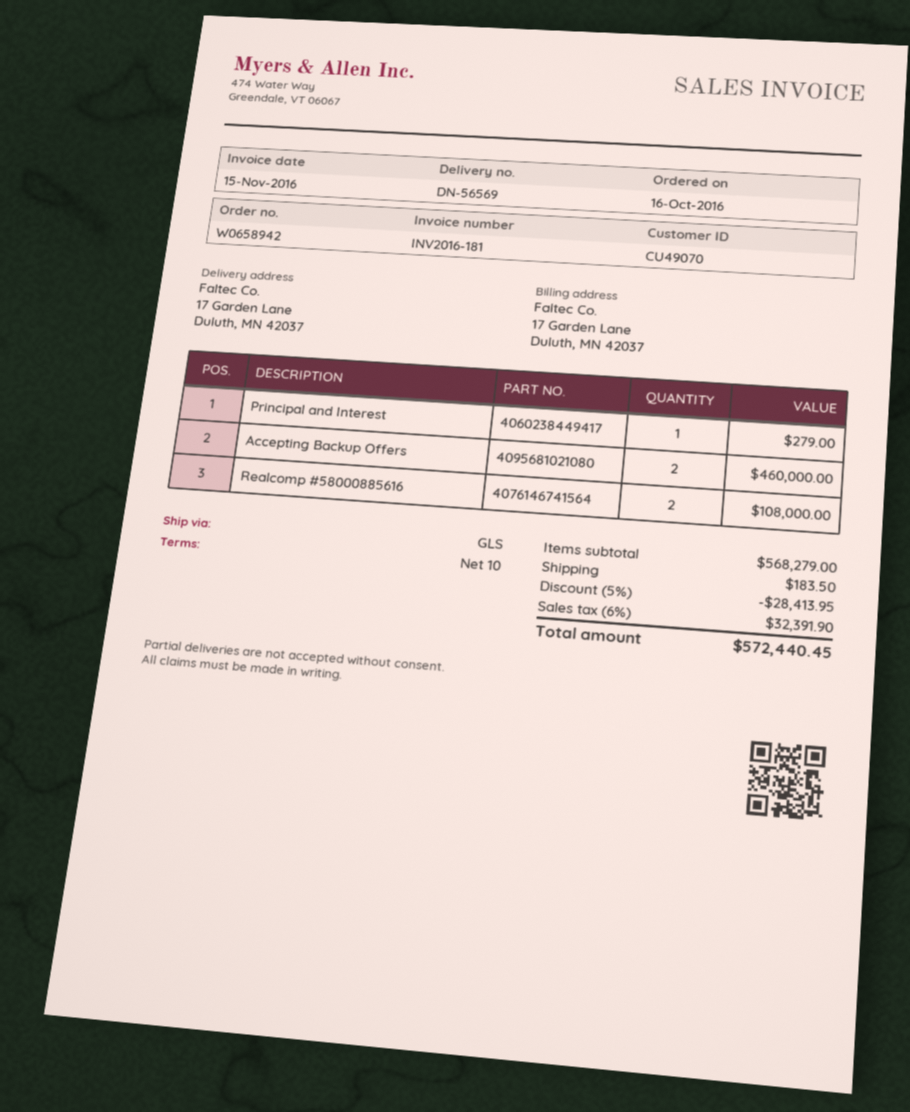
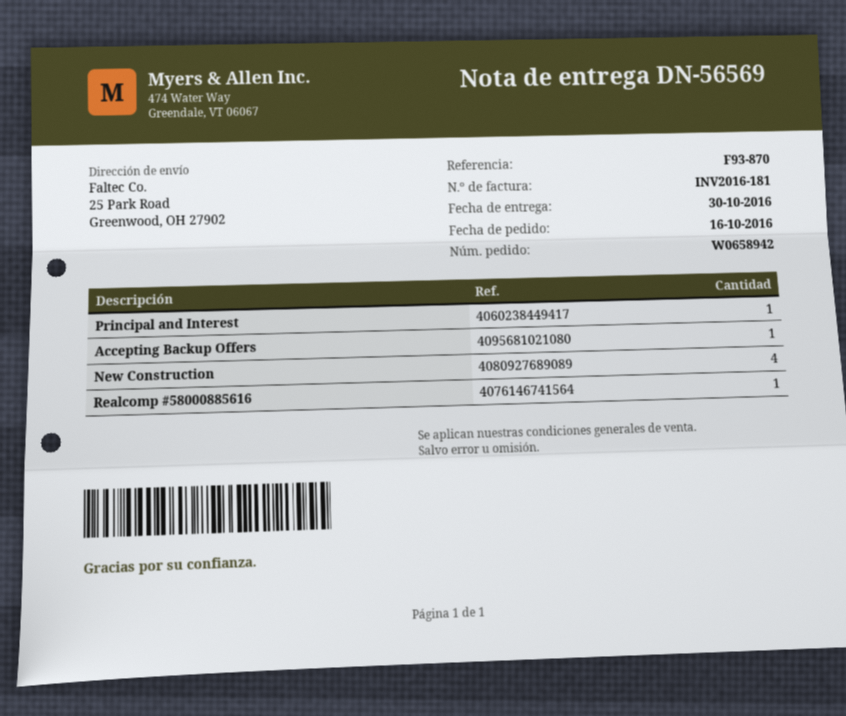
ship to: 17 Garden Lane, Duluth, MN 42037 -> 25 Park Road, Greenwood, OH 27902
Accepting Backup Offers: 2 -> 1
Realcomp #58000885616: 2 -> 1
New Construction: none -> 4

